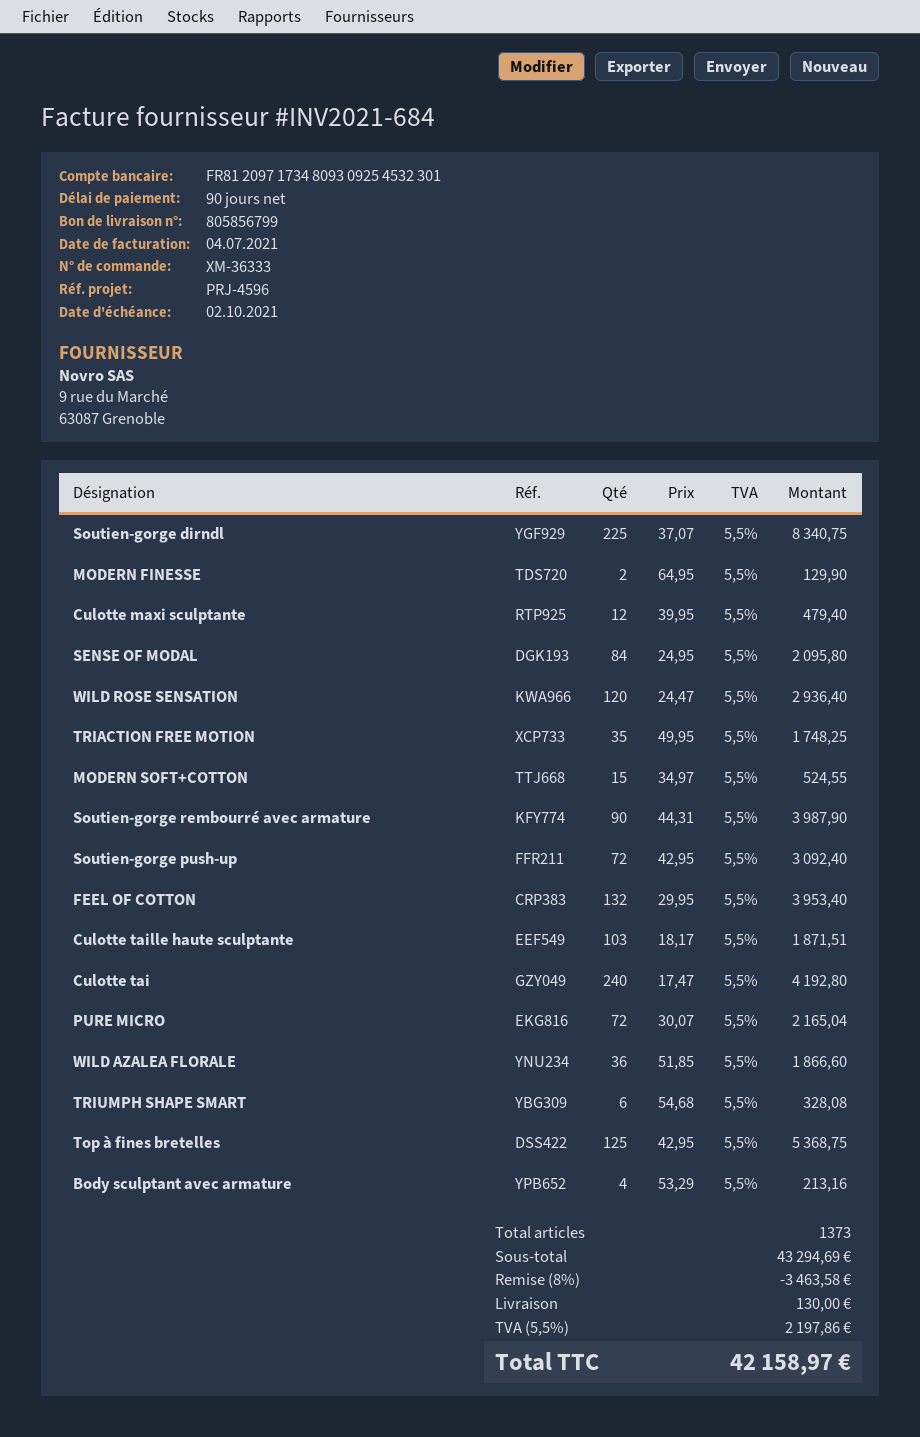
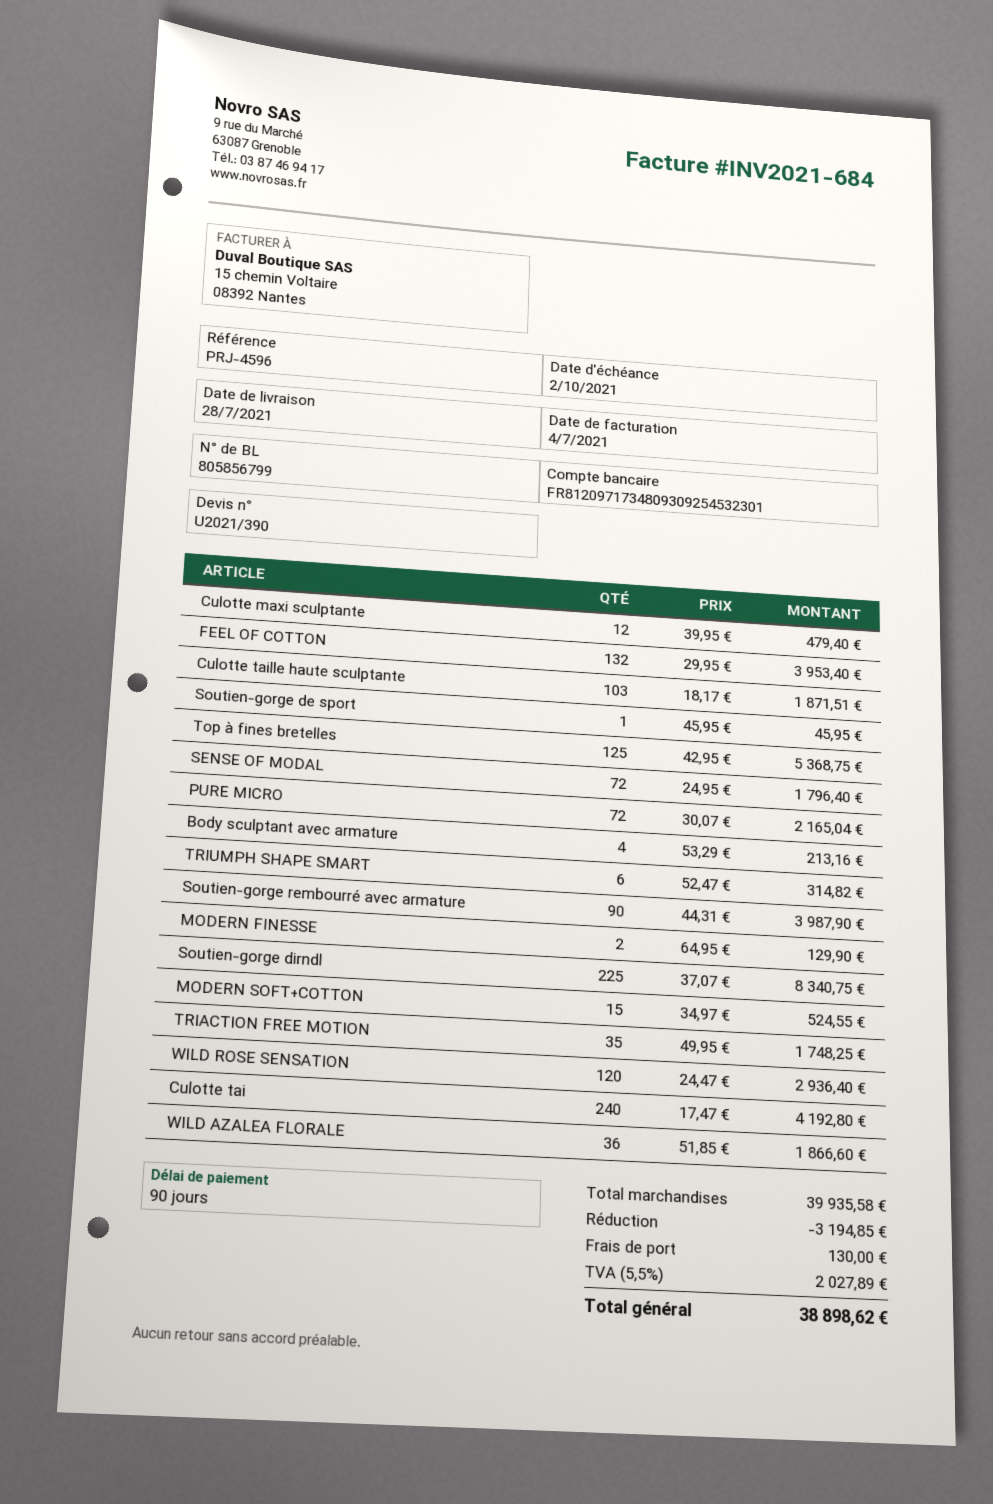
SENSE OF MODAL: 84 x 24.95 = 2095.80 -> 72 x 24.95 = 1796.40
Soutien-gorge push-up: 72 x 42.95 = 3092.40 -> none
TRIUMPH SHAPE SMART: 6 x 54.68 = 328.08 -> 6 x 52.47 = 314.82
Soutien-gorge de sport: none -> 1 x 45.95 = 45.95
subtotal: 43294.69 -> 39935.58
discount: 3463.58 -> 3194.85
tax: 5.5% = 2197.86 -> 5.5% = 2027.89
total: 42158.97 -> 38898.62

